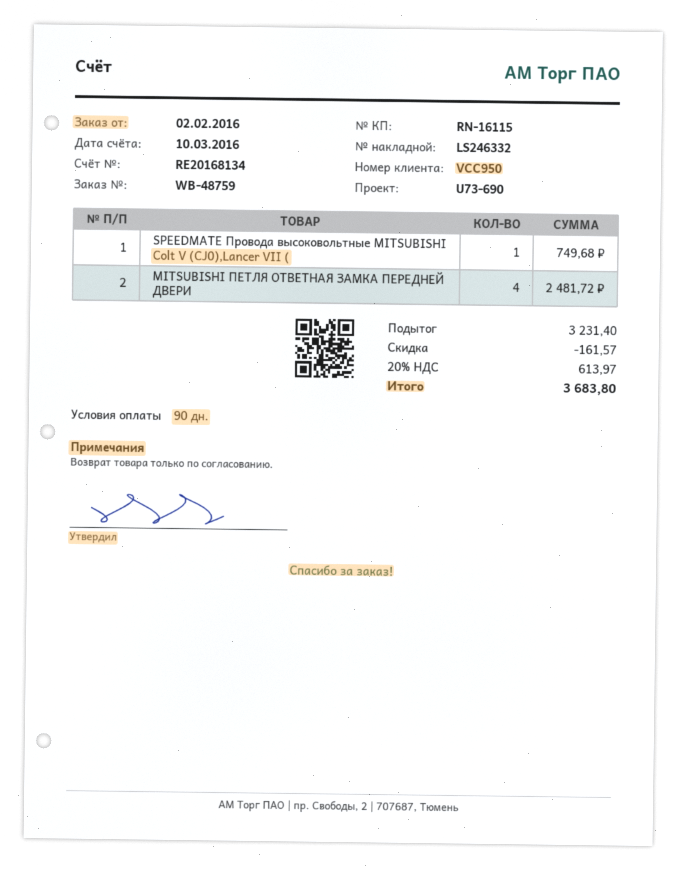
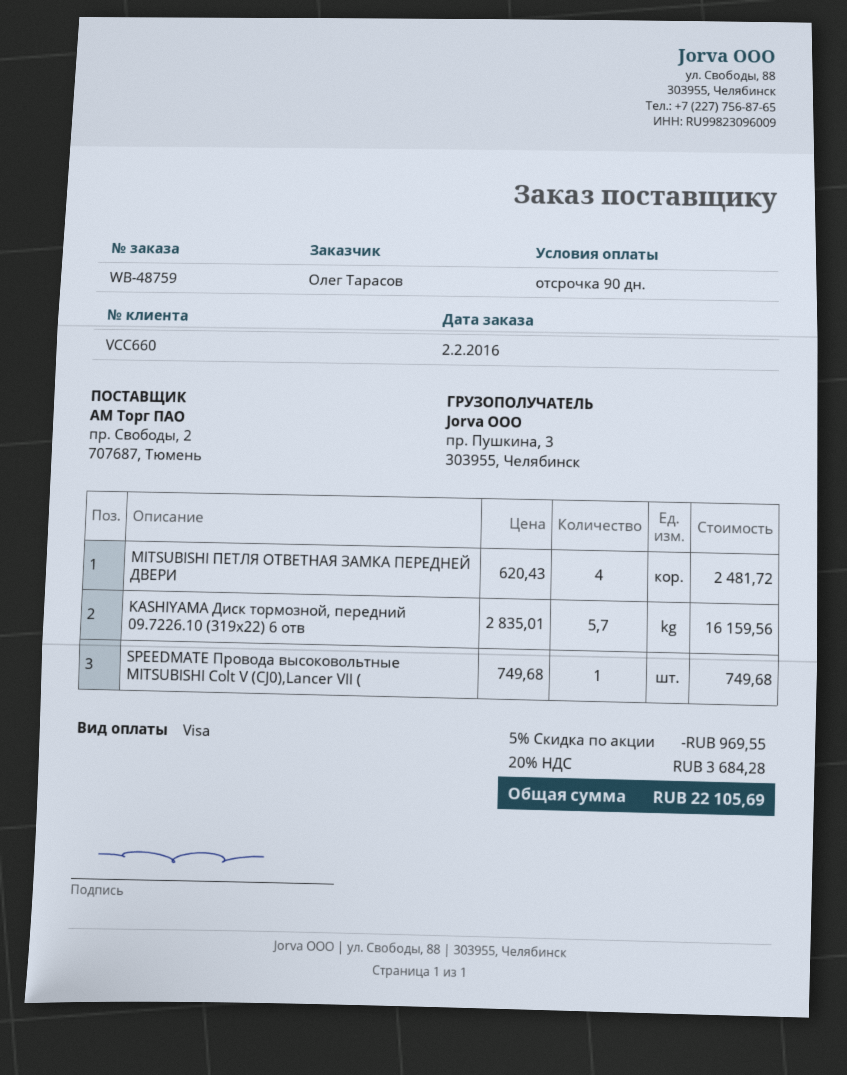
customer number: VCC950 -> VCC660
KASHIYAMA Диск тормозной, передний 09.7226.10 (319х22) 6 отв: none -> 5.7 for 16159.56
discount: 161.57 -> 969.55
tax: 20% = 613.97 -> 20% = 3684.28
total: 3683.80 -> 22105.69

